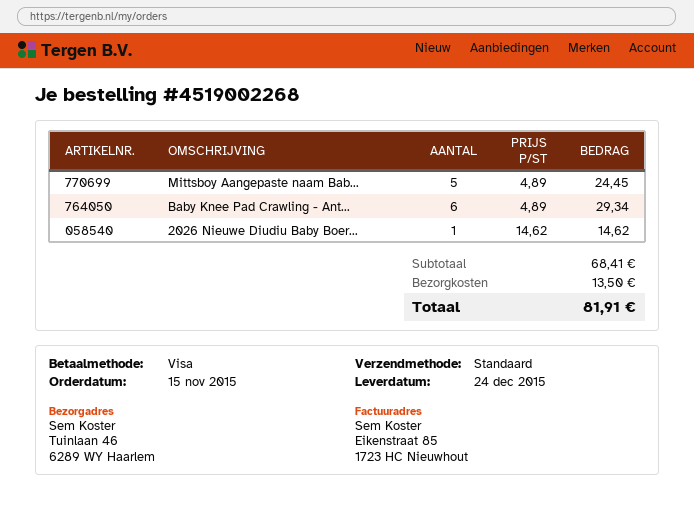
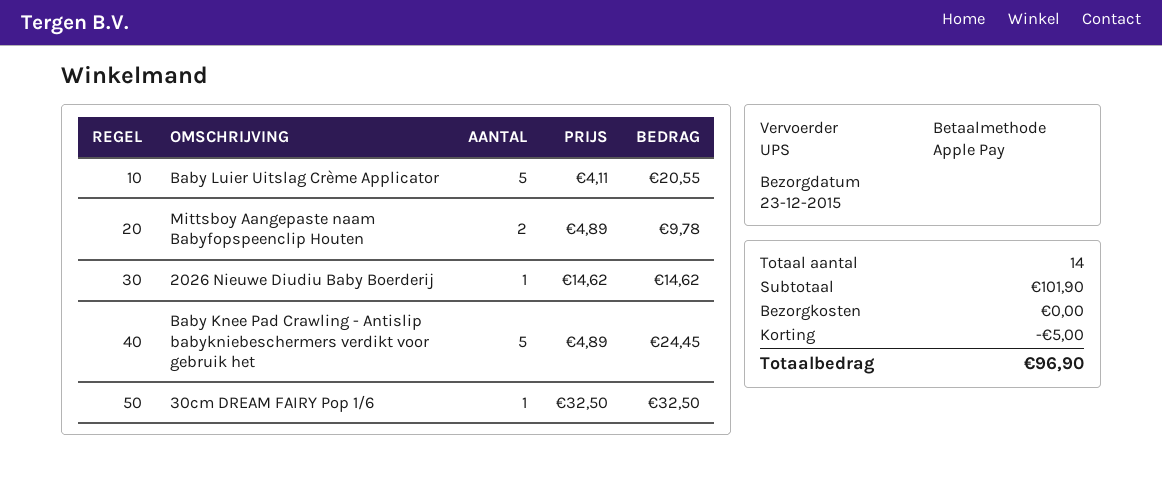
delivery date: 2015-12-24 -> 2015-12-23
payment method: Visa -> Apple Pay
shipping method: standard -> UPS
Mittsboy Aangepaste naam Bab...: 5 x 4.89 = 24.45 -> 2 x 4.89 = 9.78
Baby Knee Pad Crawling - Ant...: 6 x 4.89 = 29.34 -> 5 x 4.89 = 24.45
Baby Luier Uitslag Crème Applicator: none -> 5 x 4.11 = 20.55
30cm DREAM FAIRY Pop 1/6: none -> 1 x 32.50 = 32.50
subtotal: 68.41 -> 101.90
discount: none -> 5.00
shipping: 13.50 -> 0.00
total: 81.91 -> 96.90

